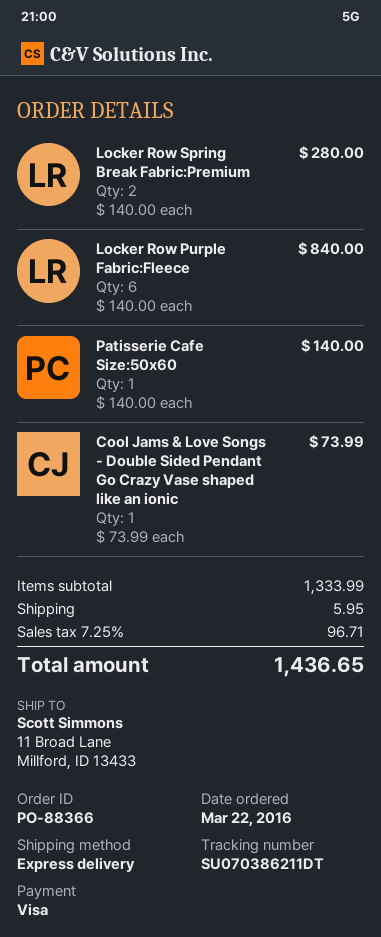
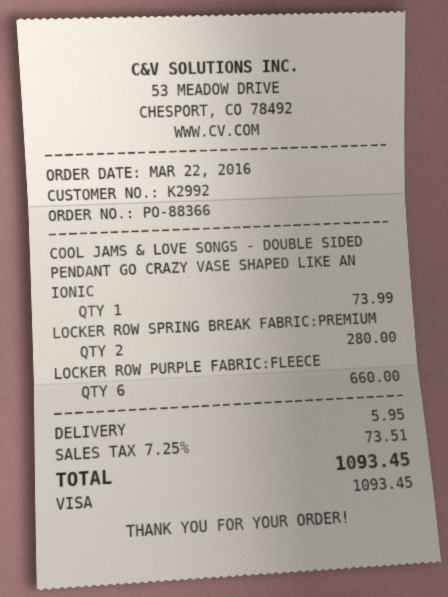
Locker Row Purple Fabric:Fleece: 6 for 840.00 -> 6 for 660.00
Patisserie Cafe Size:50x60: 1 for 140.00 -> none
tax: 7.25% = 96.71 -> 7.25% = 73.51
total: 1436.65 -> 1093.45

